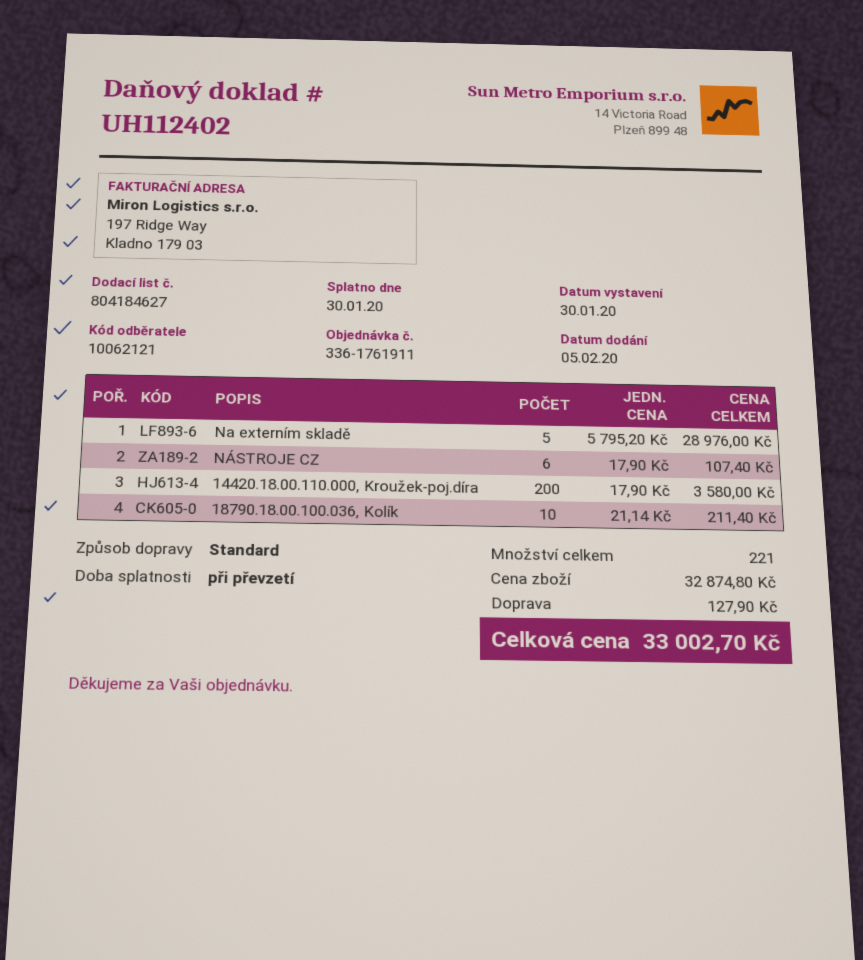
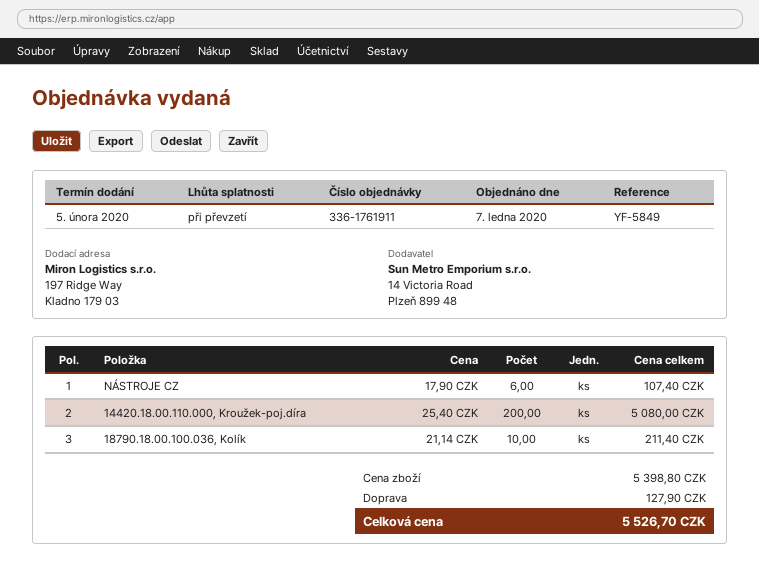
Na externím skladě: 5 x 5795.20 = 28976.00 -> none
14420.18.00.110.000, Kroužek-poj.díra: 200 x 17.90 = 3580.00 -> 200 x 25.40 = 5080.00
subtotal: 32874.80 -> 5398.80
total: 33002.70 -> 5526.70

